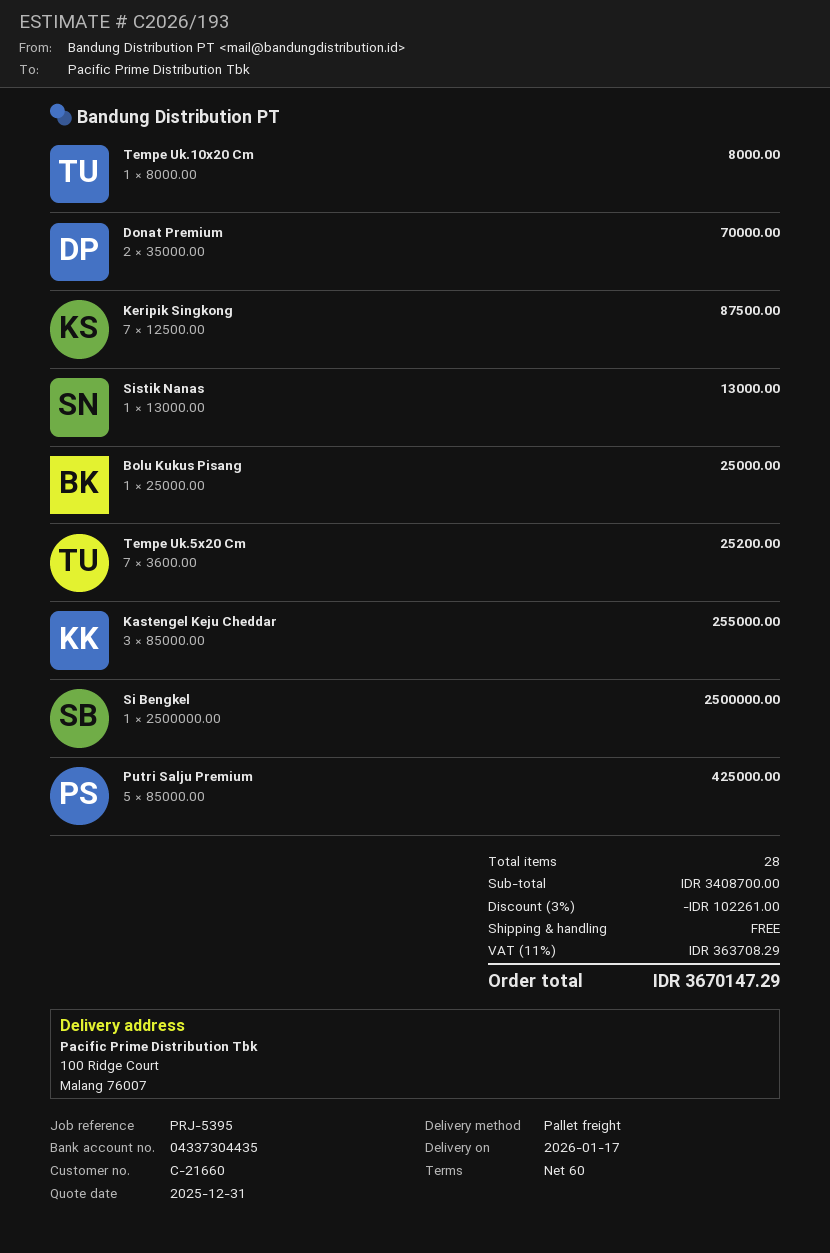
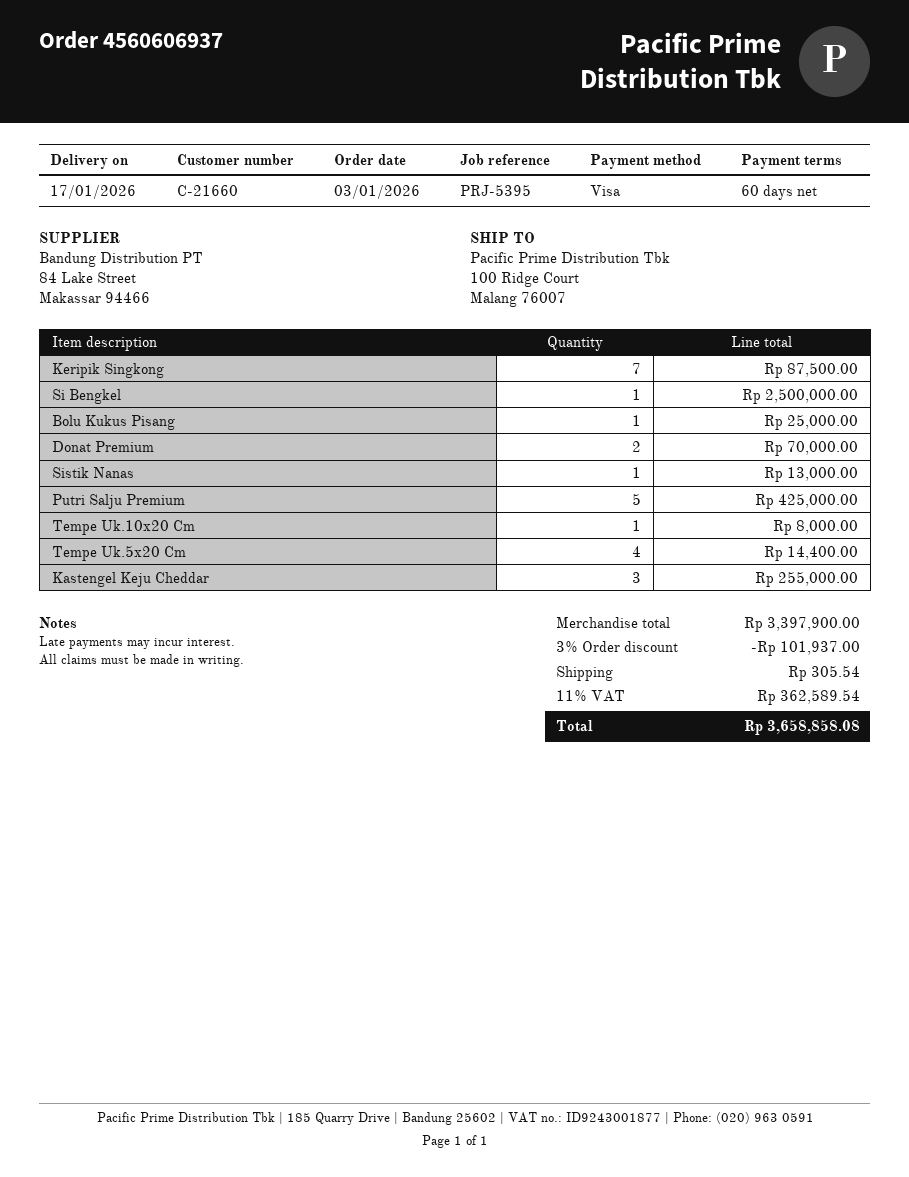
Tempe Uk.5x20 Cm: 7 for 25200.00 -> 4 for 14400.00
subtotal: 3408700.00 -> 3397900.00
discount: 3% = 102261.00 -> 3% = 101937.00
shipping: 0.00 -> 305.54
tax: 11% = 363708.29 -> 11% = 362589.54
total: 3670147.29 -> 3658858.08

